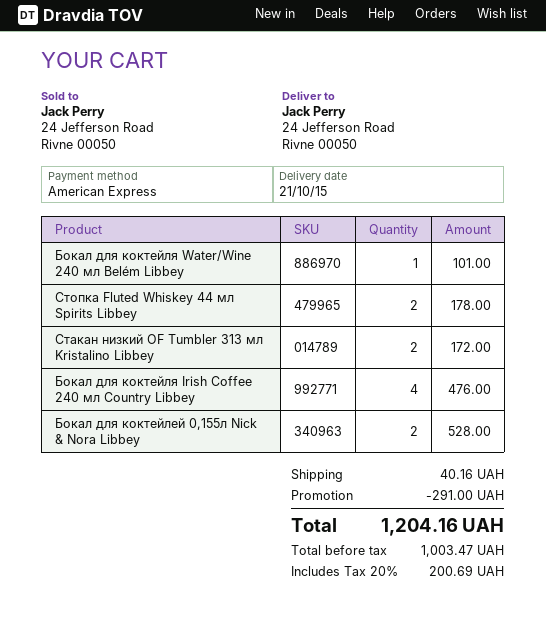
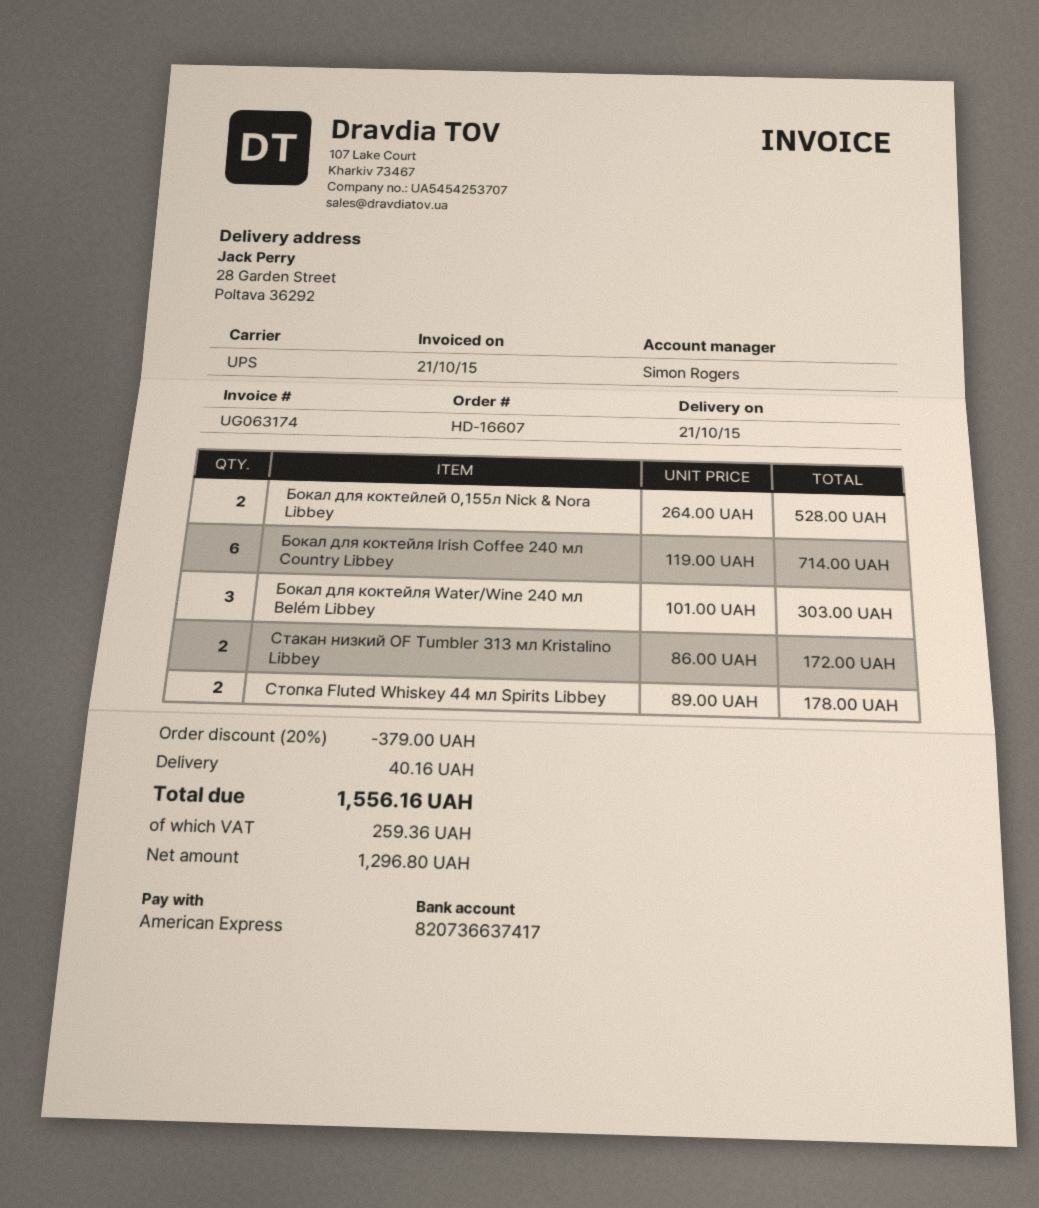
ship to: 24 Jefferson Road, Rivne 00050 -> 28 Garden Street, Poltava 36292
Бокал для коктейля Water/Wine 240 мл Belém Libbey: 1 for 101.00 -> 3 for 303.00
Бокал для коктейля Irish Coffee 240 мл Country Libbey: 4 for 476.00 -> 6 for 714.00
discount: 291.00 -> 379.00
net: 1003.47 -> 1296.80
tax: 200.69 -> 259.36
total: 1204.16 -> 1556.16

